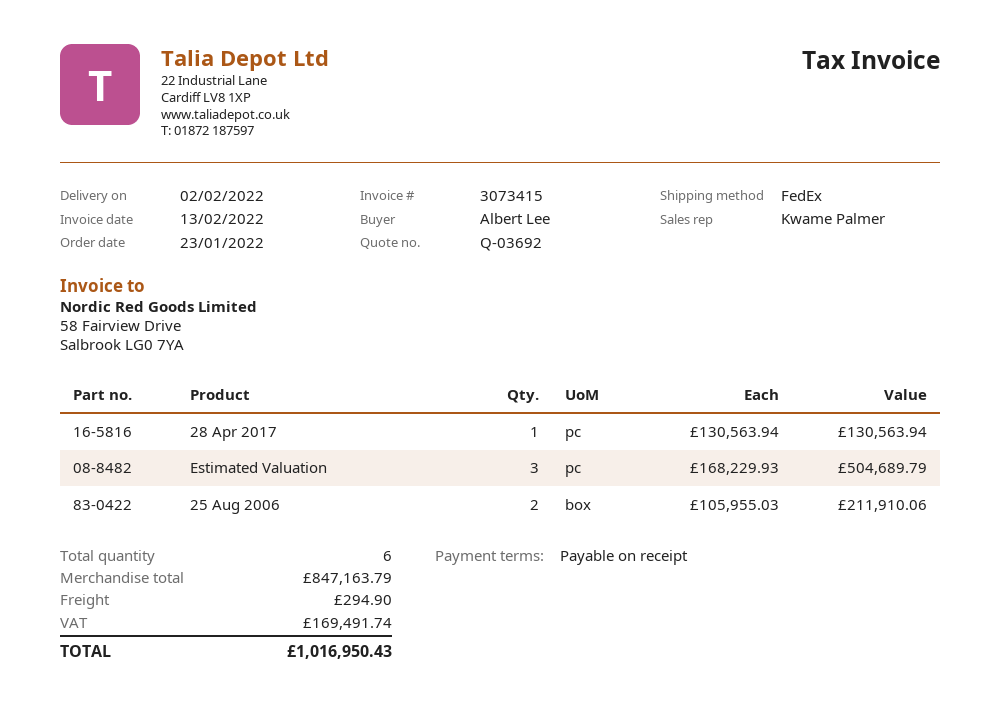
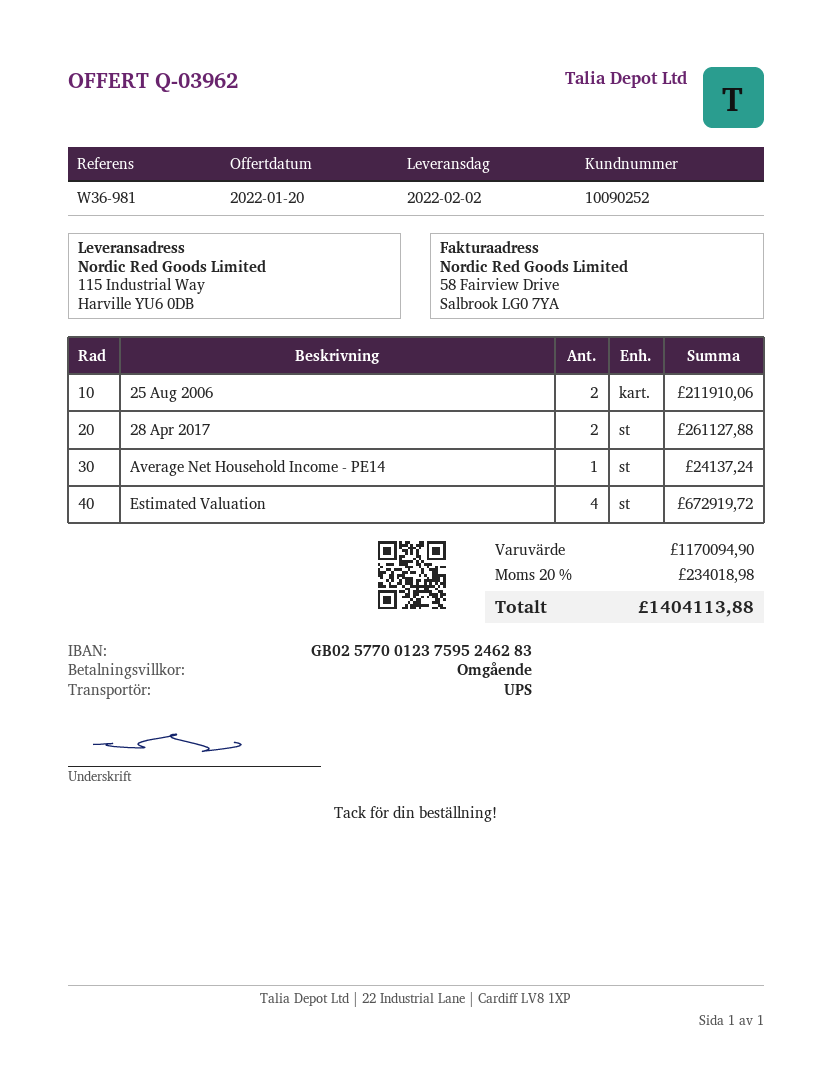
quote number: Q-03692 -> Q-03962
shipping method: FedEx -> UPS
28 Apr 2017: 1 for 130563.94 -> 2 for 261127.88
Estimated Valuation: 3 for 504689.79 -> 4 for 672919.72
Average Net Household Income - PE14: none -> 1 for 24137.24
subtotal: 847163.79 -> 1170094.90
shipping: 294.90 -> none
tax: 169491.74 -> 234018.98
total: 1016950.43 -> 1404113.88

